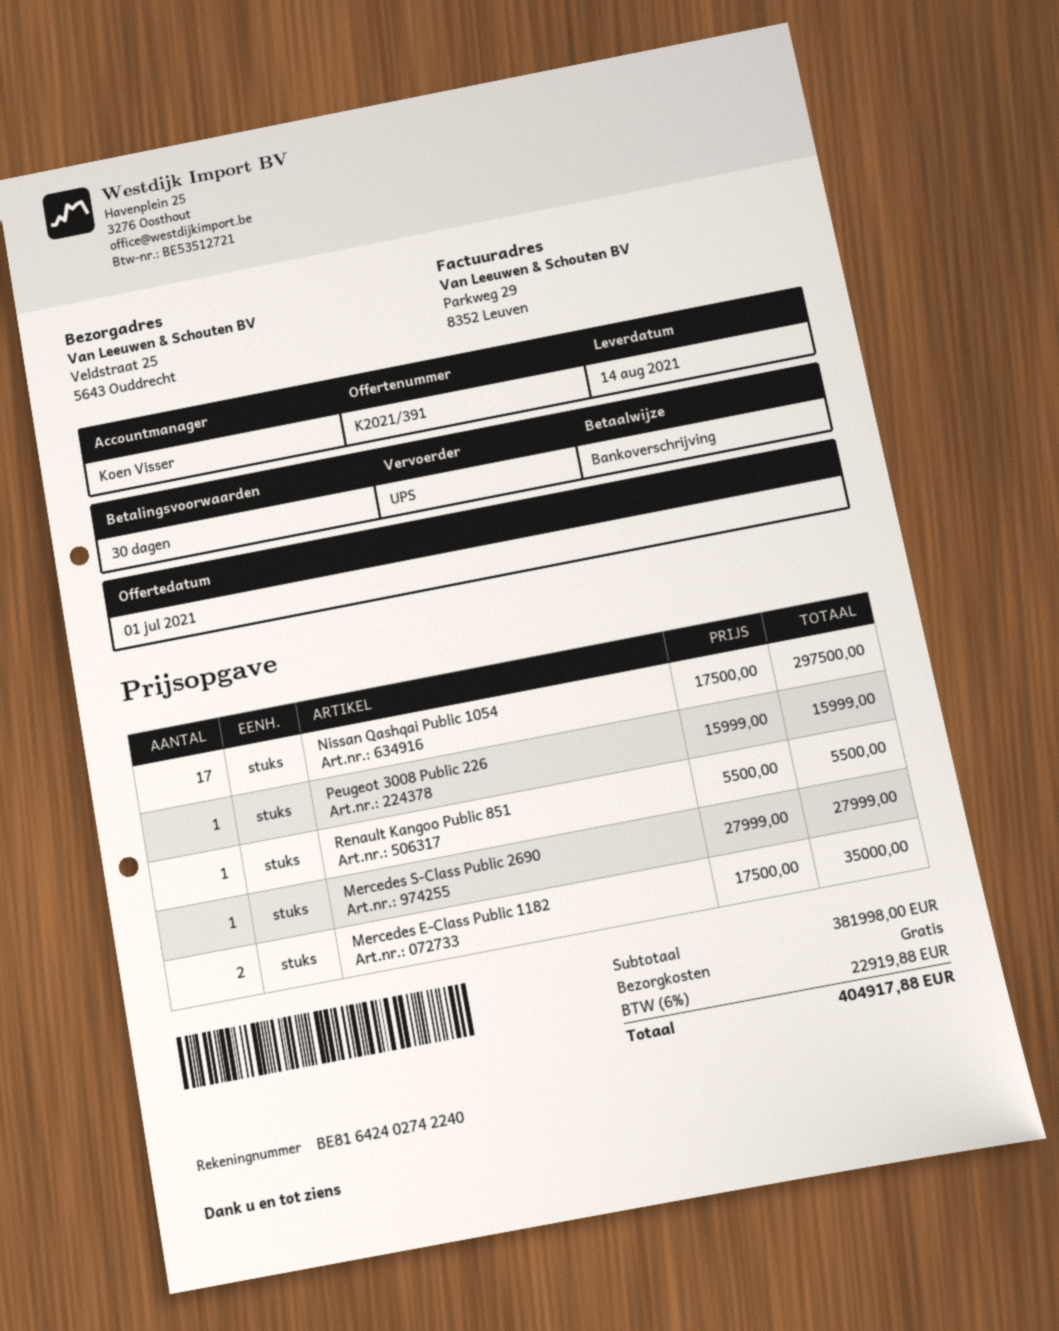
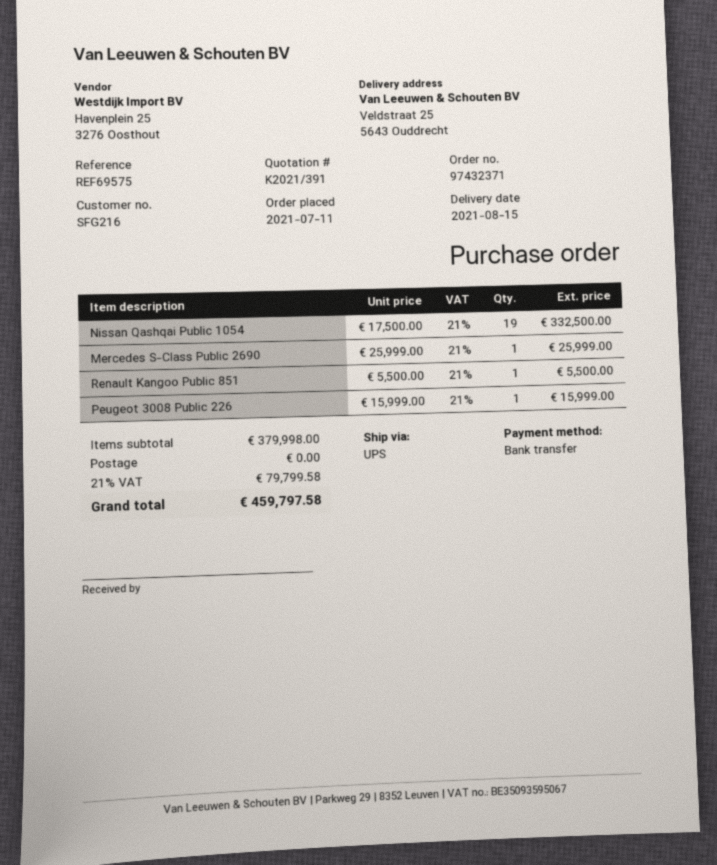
delivery date: 2021-08-14 -> 2021-08-15
Nissan Qashqai Public 1054: 17 x 17500.00 = 297500.00 -> 19 x 17500.00 = 332500.00
Mercedes S-Class Public 2690: 1 x 27999.00 = 27999.00 -> 1 x 25999.00 = 25999.00
Mercedes E-Class Public 1182: 2 x 17500.00 = 35000.00 -> none
subtotal: 381998.00 -> 379998.00
tax: 6% = 22919.88 -> 21% = 79799.58
total: 404917.88 -> 459797.58

